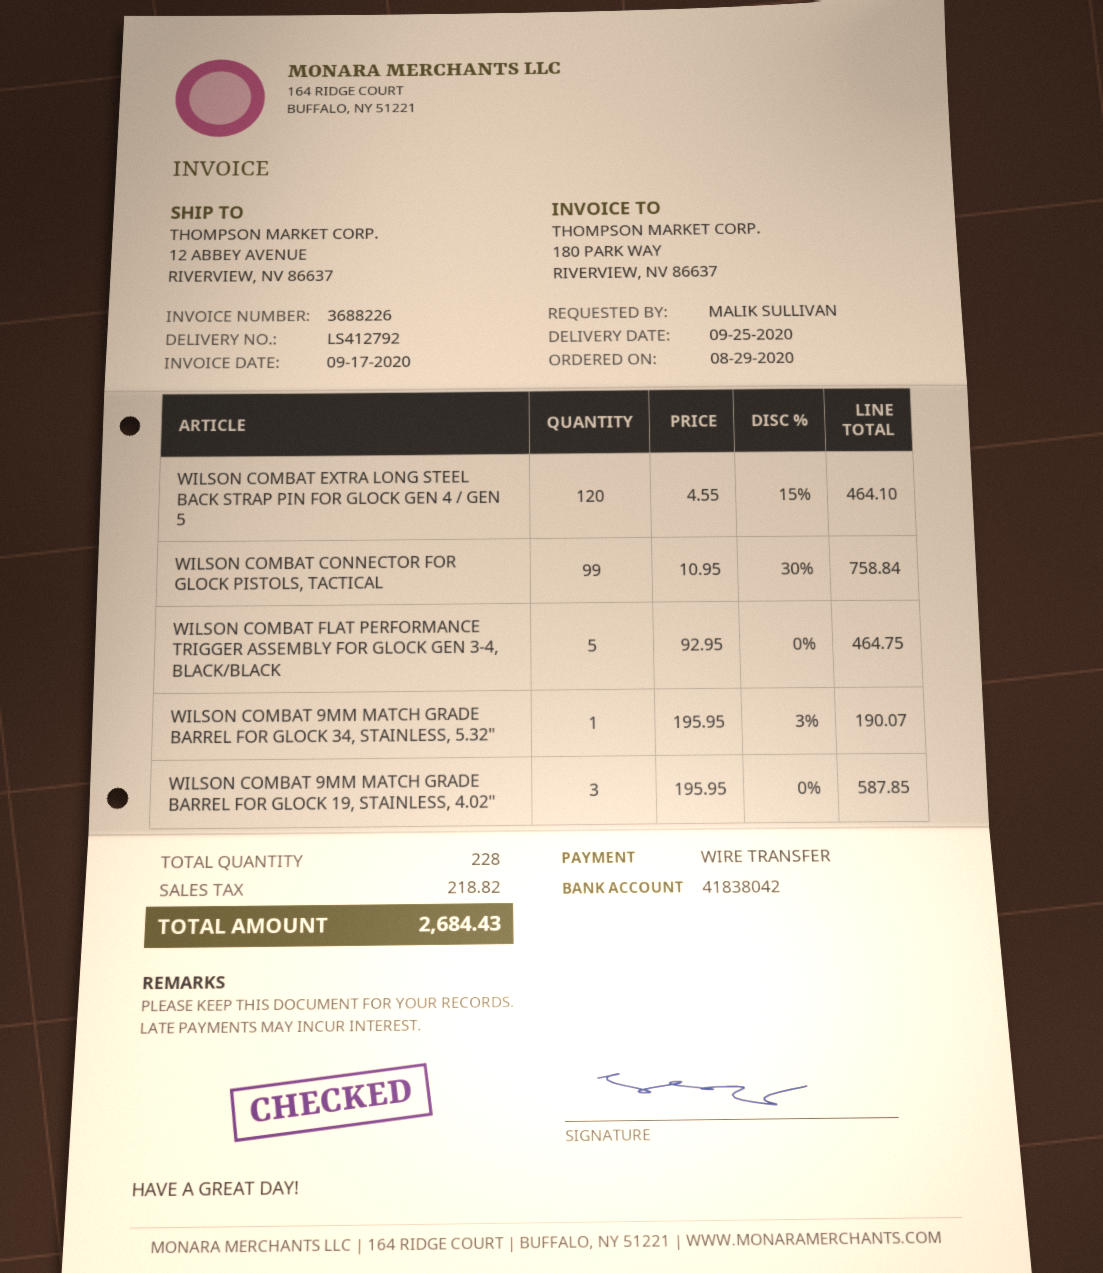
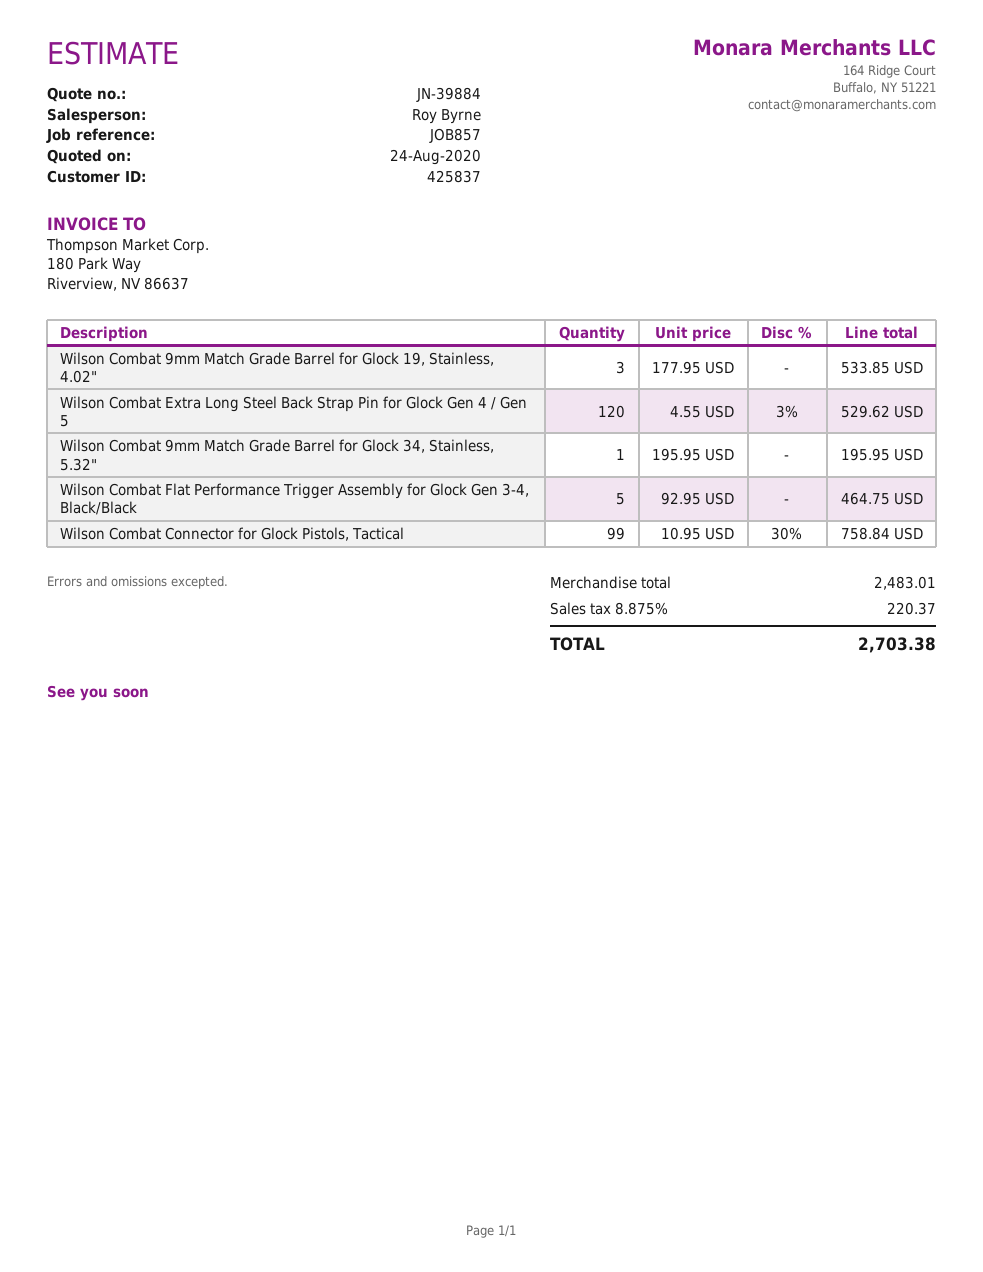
WILSON COMBAT EXTRA LONG STEEL BACK STRAP PIN FOR GLOCK GEN 4 / GEN 5: 120 x 4.55 - 15% = 464.10 -> 120 x 4.55 - 3% = 529.62
WILSON COMBAT 9MM MATCH GRADE BARREL FOR GLOCK 34, STAINLESS, 5.32": 1 x 195.95 - 3% = 190.07 -> 1 x 195.95 = 195.95
WILSON COMBAT 9MM MATCH GRADE BARREL FOR GLOCK 19, STAINLESS, 4.02": 3 x 195.95 = 587.85 -> 3 x 177.95 = 533.85
tax: 218.82 -> 220.37
total: 2684.43 -> 2703.38

